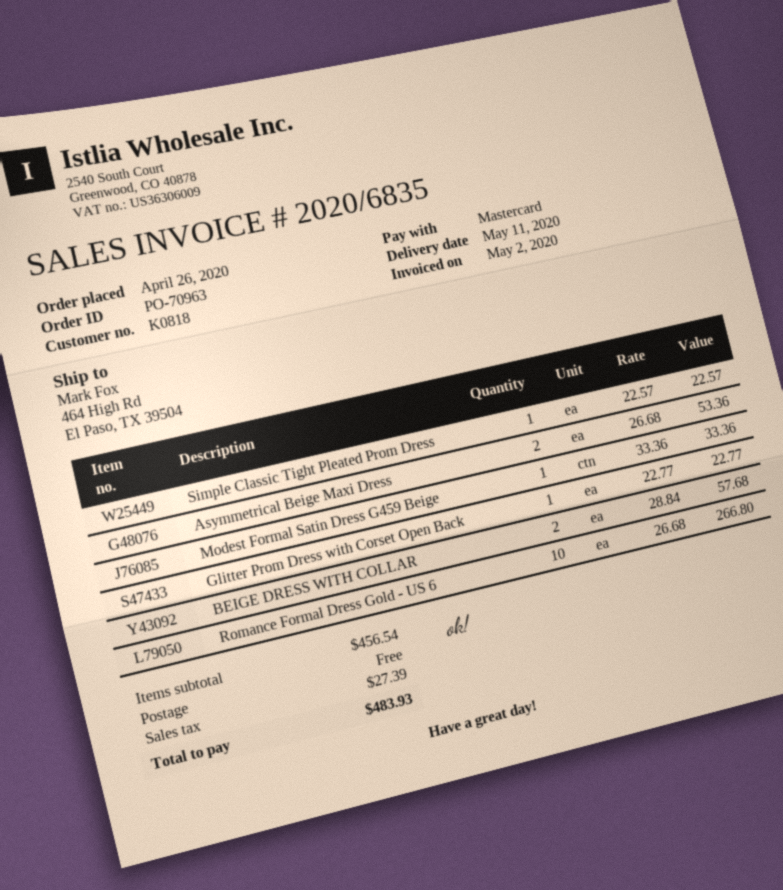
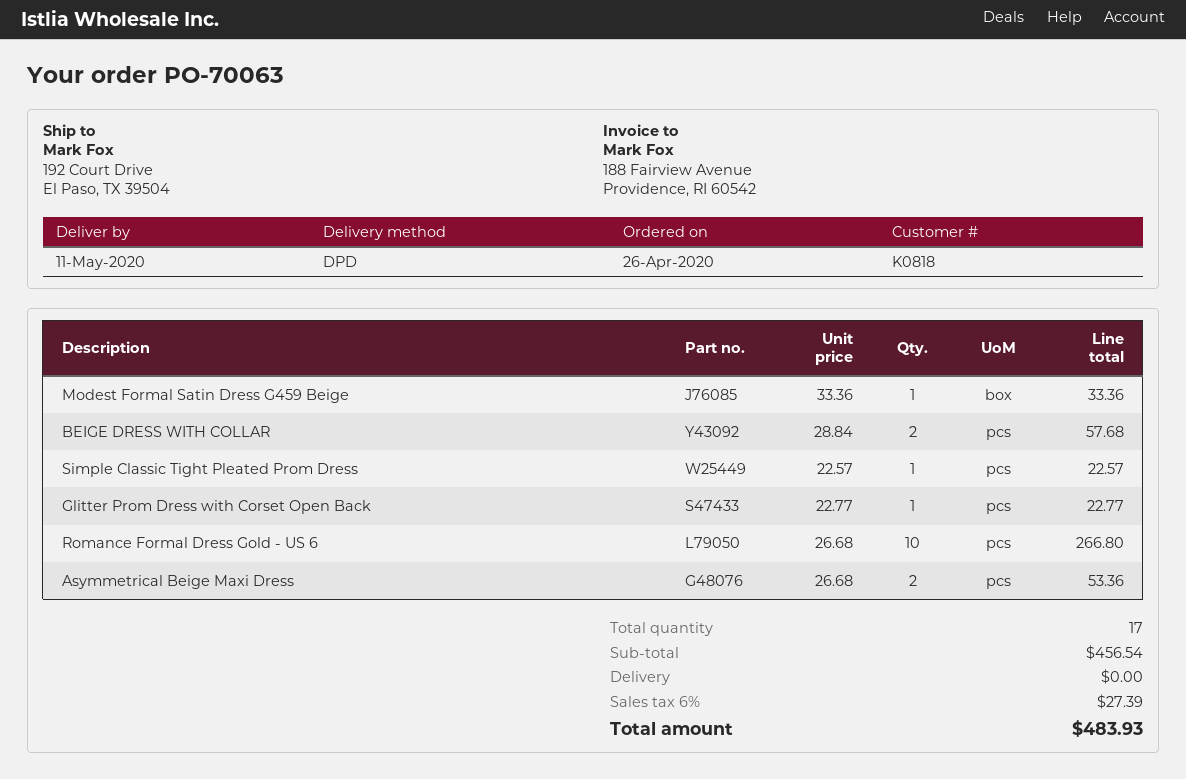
order number: PO-70963 -> PO-70063
ship to: 464 High Rd, El Paso, TX 39504 -> 192 Court Drive, El Paso, TX 39504

